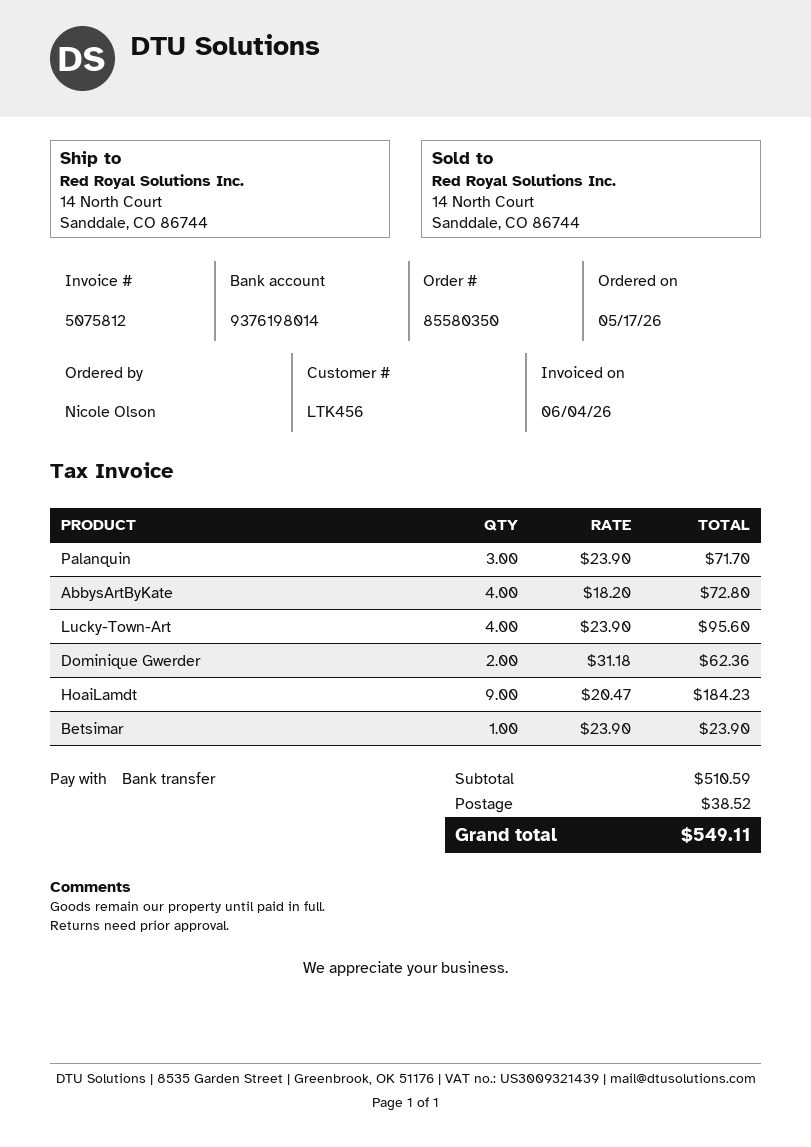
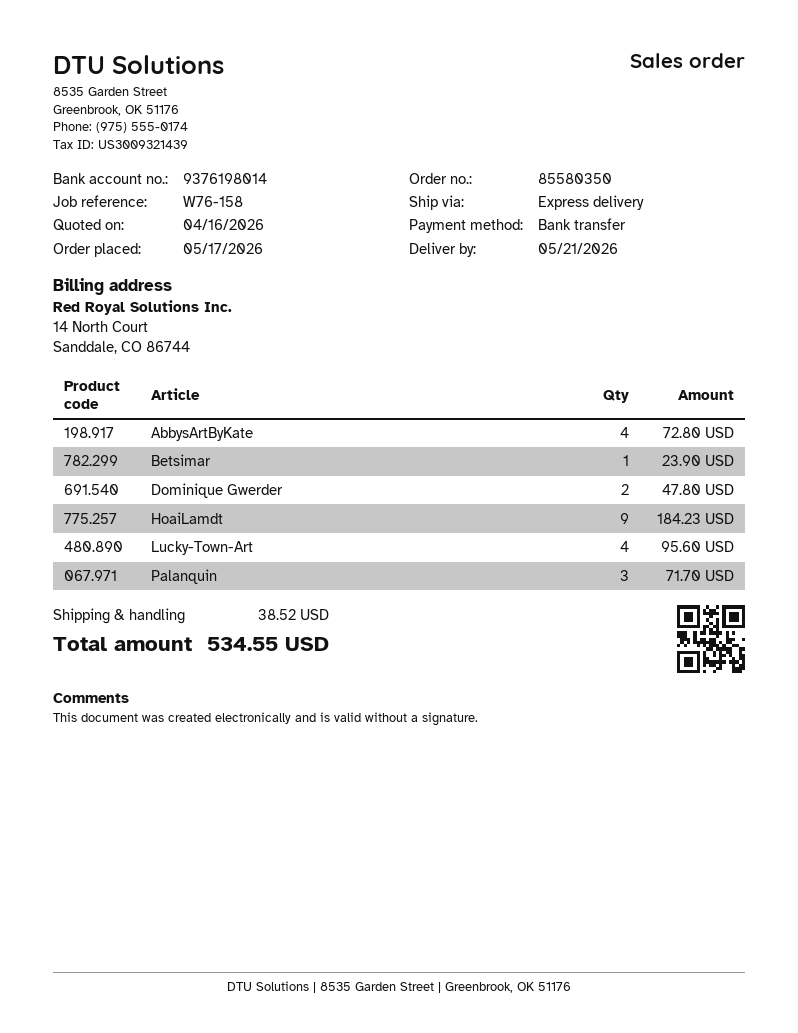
Dominique Gwerder: 2 for 62.36 -> 2 for 47.80
total: 549.11 -> 534.55

